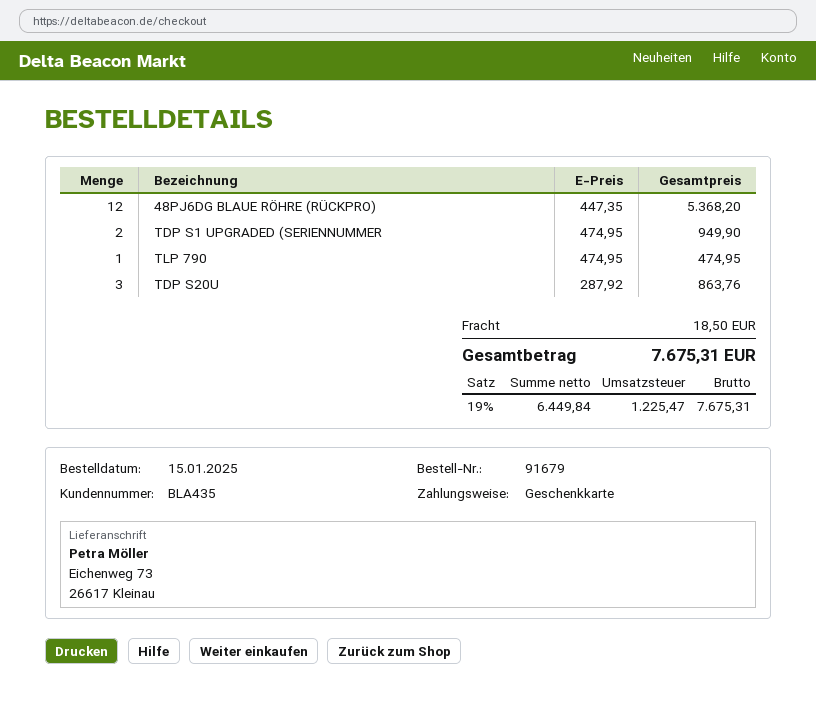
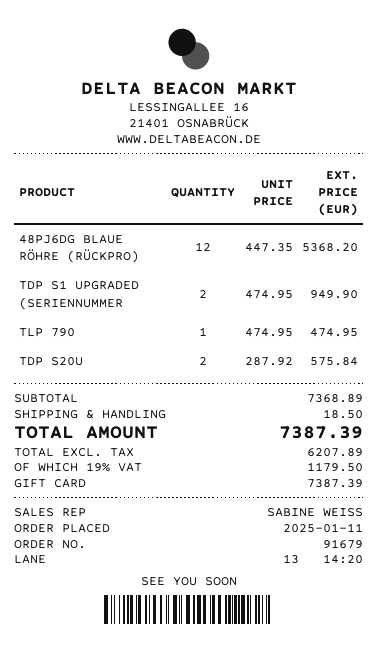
order date: 2025-01-15 -> 2025-01-11
TDP S20U: 3 x 287.92 = 863.76 -> 2 x 287.92 = 575.84
net: 6449.84 -> 6207.89
tax: 19% = 1225.47 -> 19% = 1179.50
total: 7675.31 -> 7387.39

